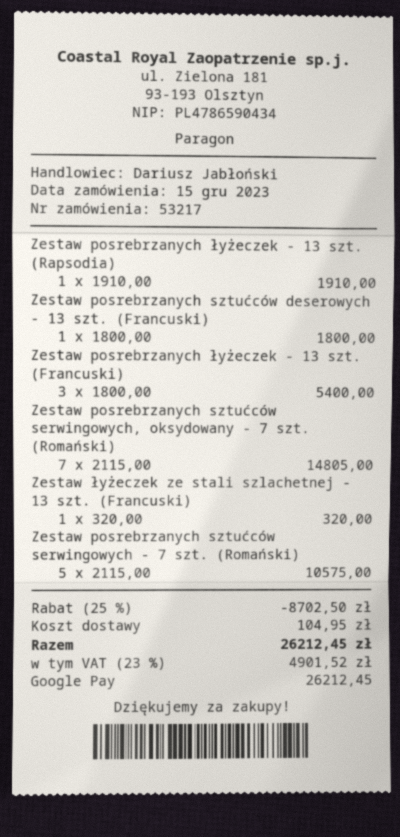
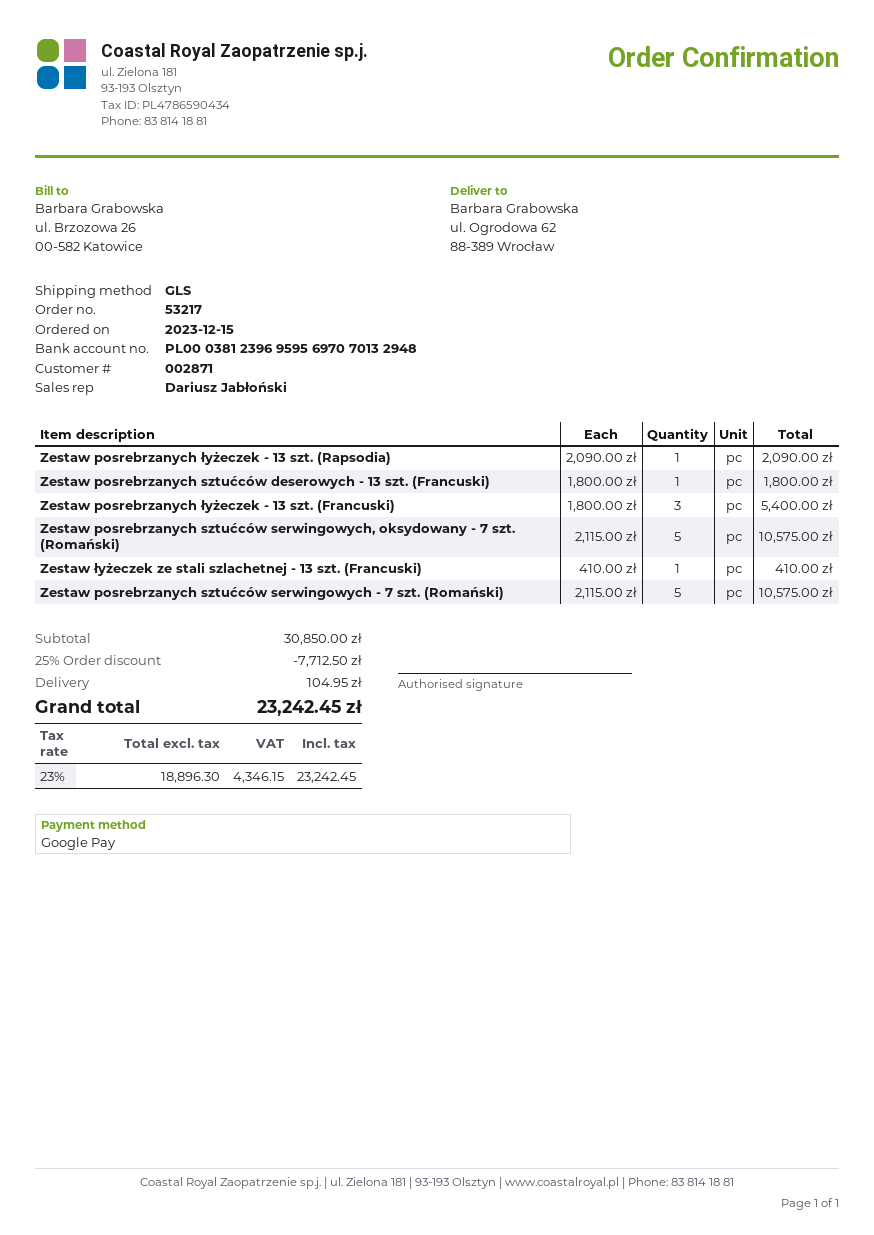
Zestaw posrebrzanych łyżeczek - 13 szt. (Rapsodia): 1 x 1910.00 = 1910.00 -> 1 x 2090.00 = 2090.00
Zestaw posrebrzanych sztućców serwingowych, oksydowany - 7 szt. (Romański): 7 x 2115.00 = 14805.00 -> 5 x 2115.00 = 10575.00
Zestaw łyżeczek ze stali szlachetnej - 13 szt. (Francuski): 1 x 320.00 = 320.00 -> 1 x 410.00 = 410.00
discount: 25% = 8702.50 -> 25% = 7712.50
tax: 23% = 4901.52 -> 23% = 4346.15
total: 26212.45 -> 23242.45

